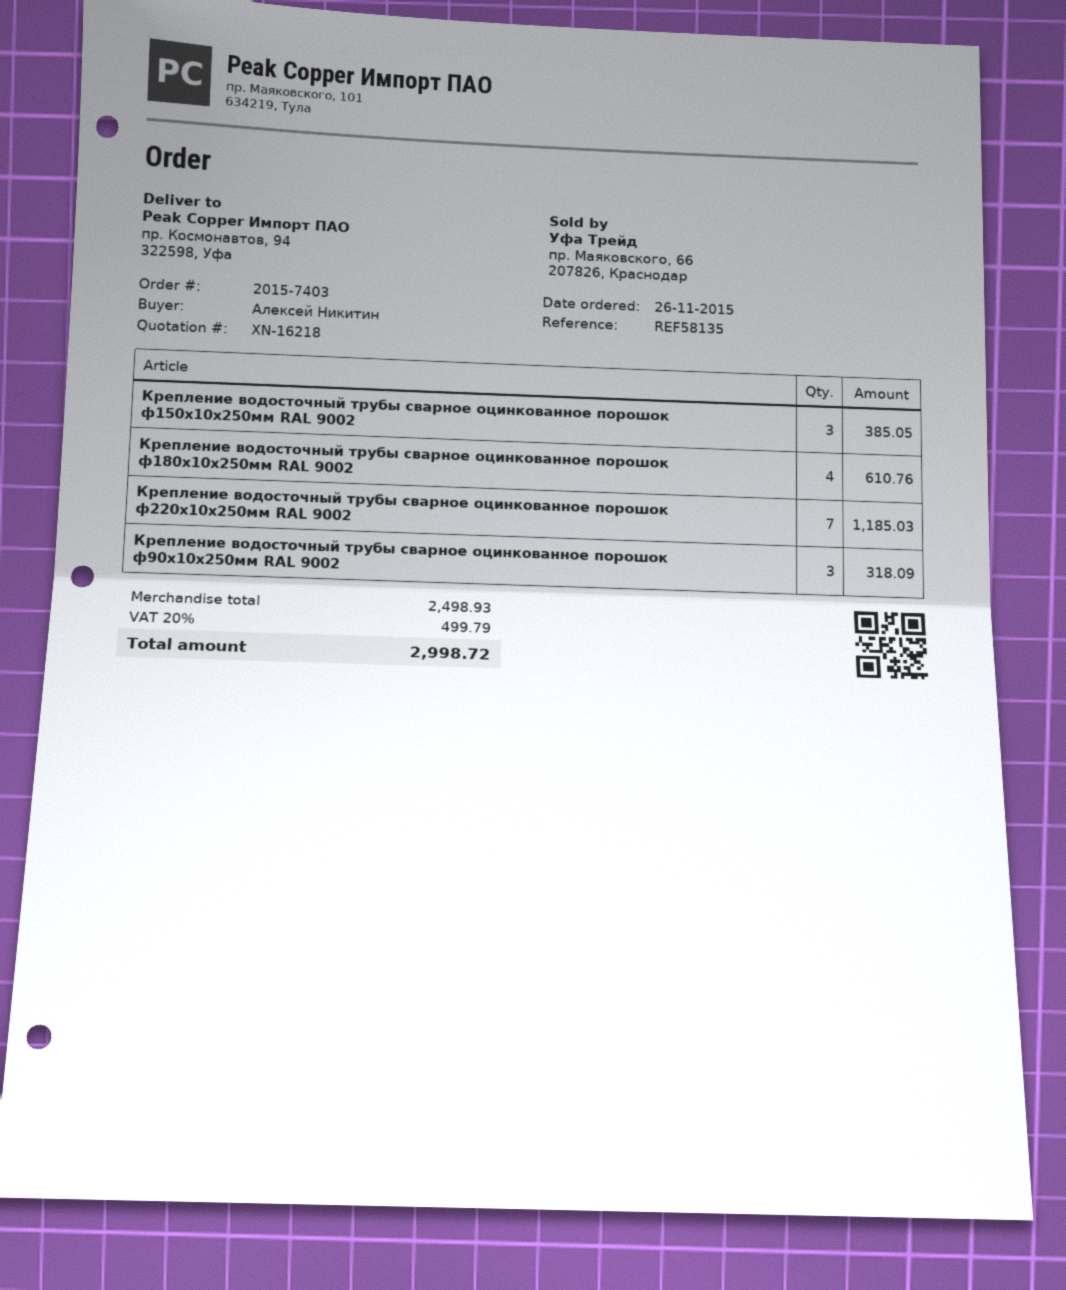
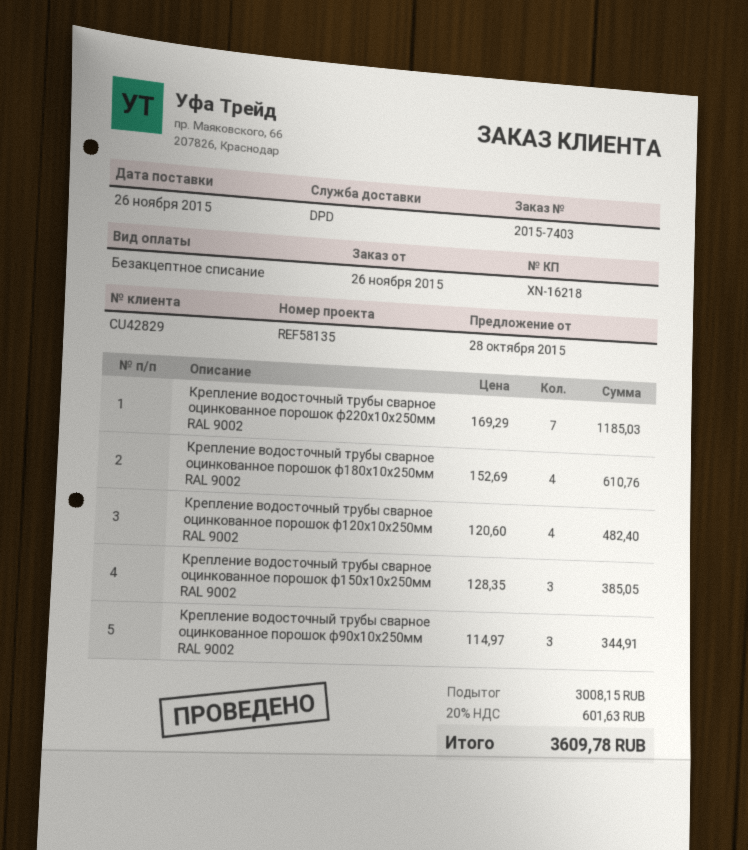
Крепление водосточный трубы сварное оцинкованное порошок ф90х10х250мм RAL 9002: 3 for 318.09 -> 3 for 344.91
Крепление водосточный трубы сварное оцинкованное порошок ф120х10х250мм RAL 9002: none -> 4 for 482.40
subtotal: 2498.93 -> 3008.15
tax: 20% = 499.79 -> 20% = 601.63
total: 2998.72 -> 3609.78

